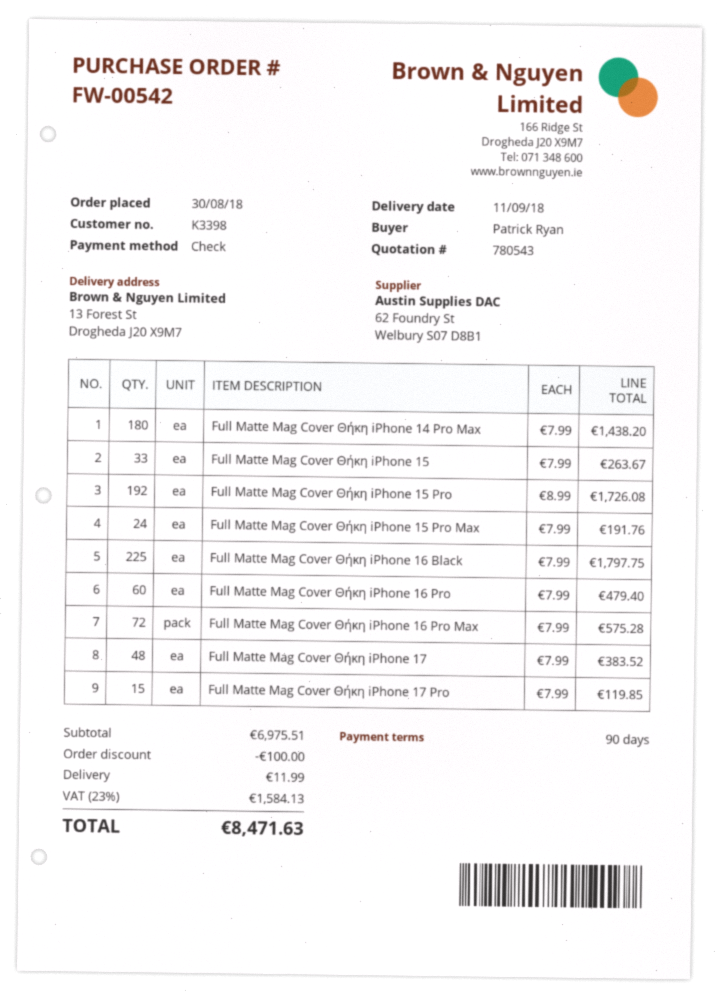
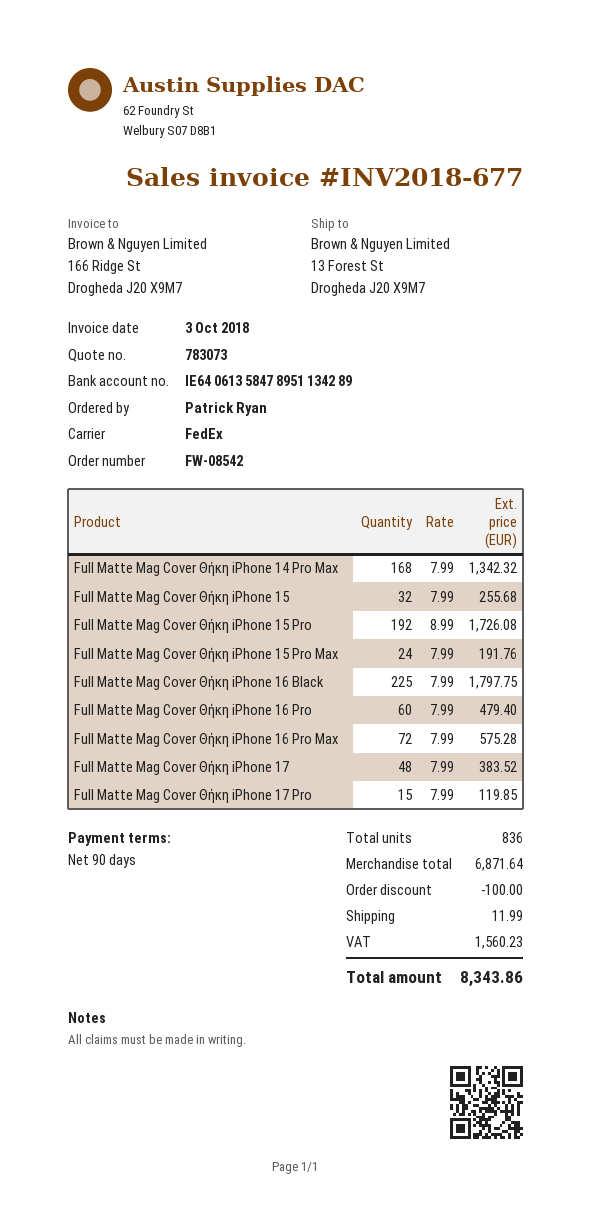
quote number: 780543 -> 783073
order number: FW-00542 -> FW-08542
Full Matte Mag Cover Θήκη iPhone 14 Pro Max: 180 x 7.99 = 1438.20 -> 168 x 7.99 = 1342.32
Full Matte Mag Cover Θήκη iPhone 15: 33 x 7.99 = 263.67 -> 32 x 7.99 = 255.68
subtotal: 6975.51 -> 6871.64
tax: 1584.13 -> 1560.23
total: 8471.63 -> 8343.86

